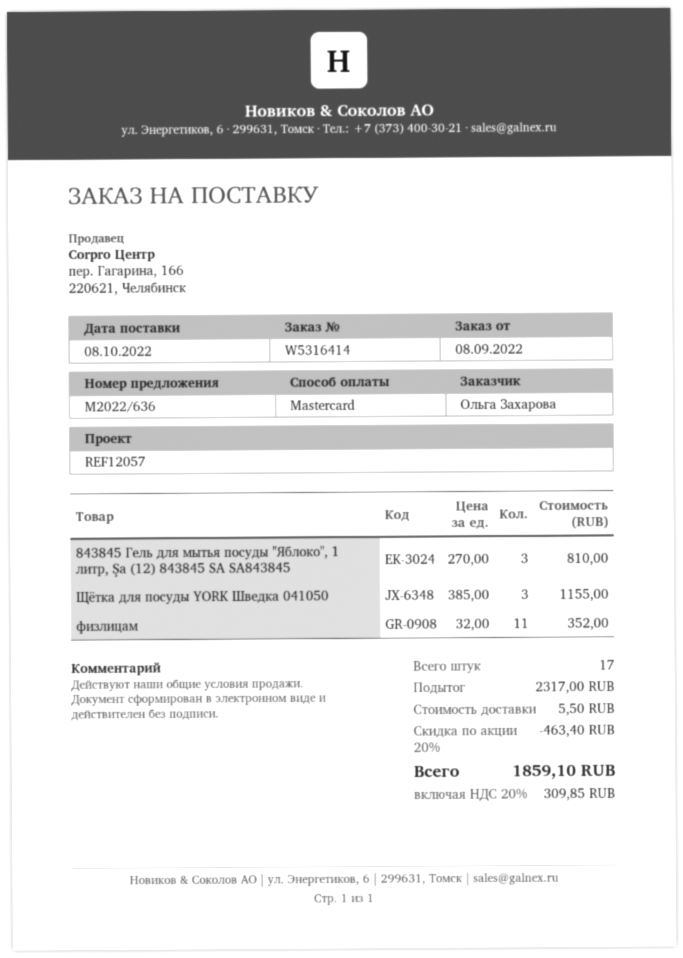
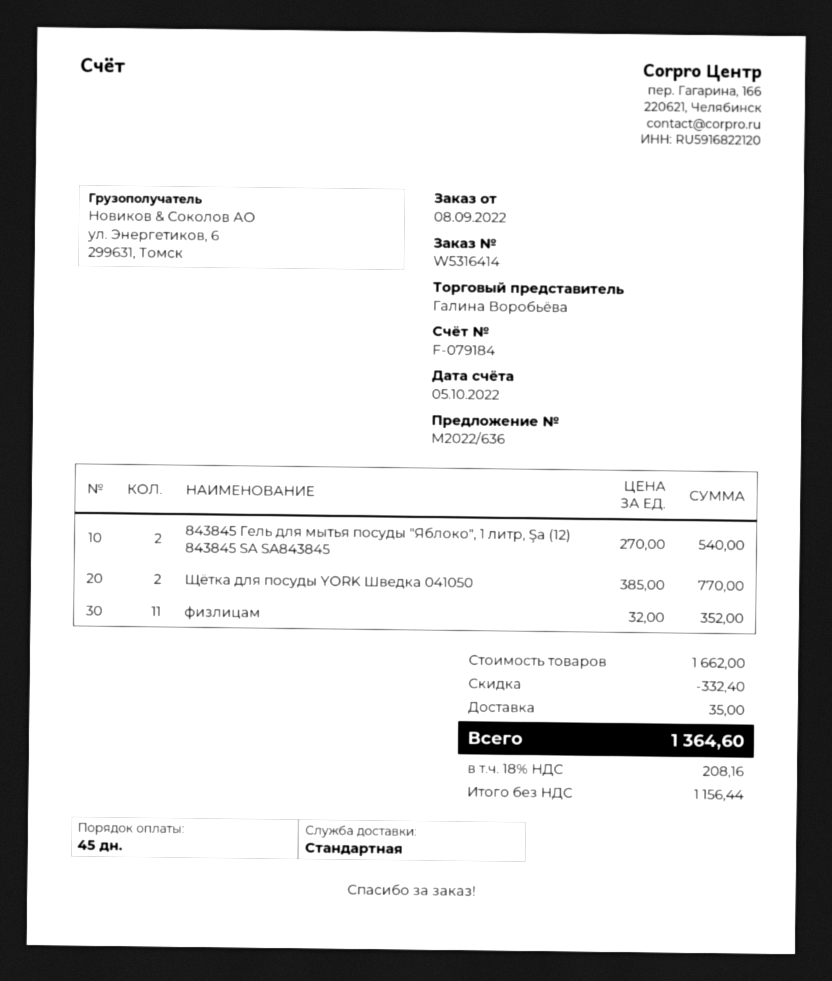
843845 Гель для мытья посуды "Яблоко", 1 литр, Şa (12) 843845 SA SA843845: 3 x 270.00 = 810.00 -> 2 x 270.00 = 540.00
Щётка для посуды YORK Шведка 041050: 3 x 385.00 = 1155.00 -> 2 x 385.00 = 770.00
subtotal: 2317.00 -> 1662.00
discount: 463.40 -> 332.40
shipping: 5.50 -> 35.00
tax: 20% = 309.85 -> 18% = 208.16
total: 1859.10 -> 1364.60

